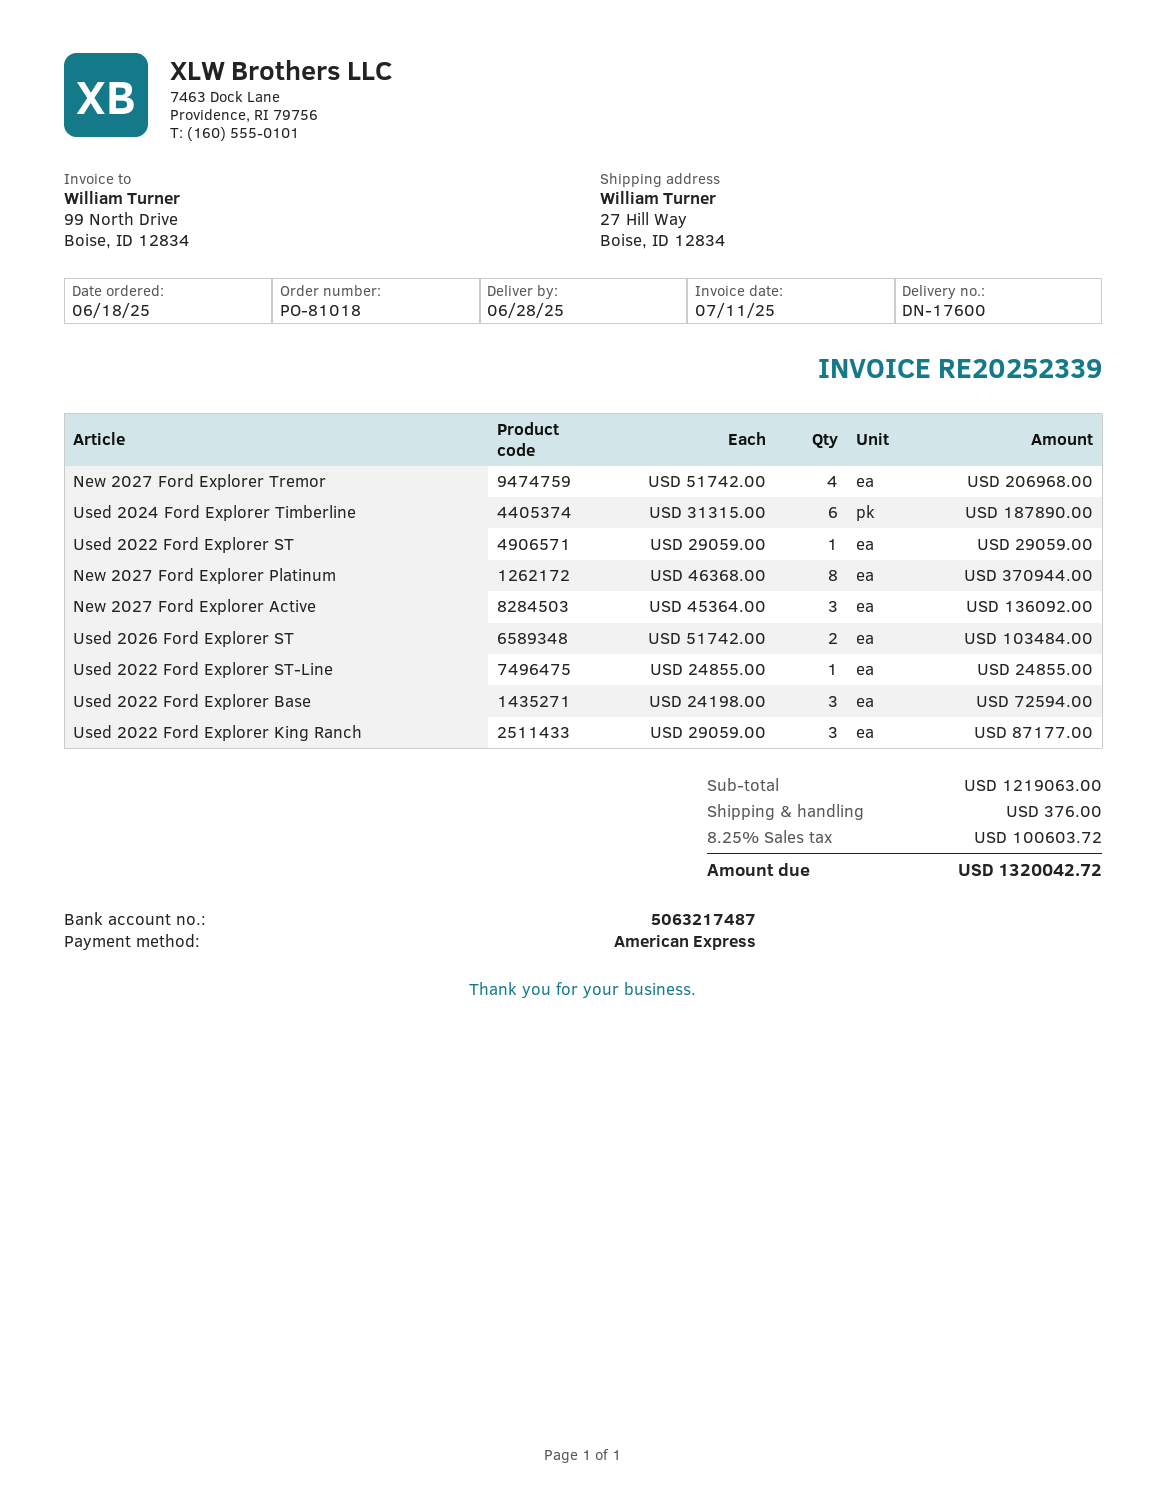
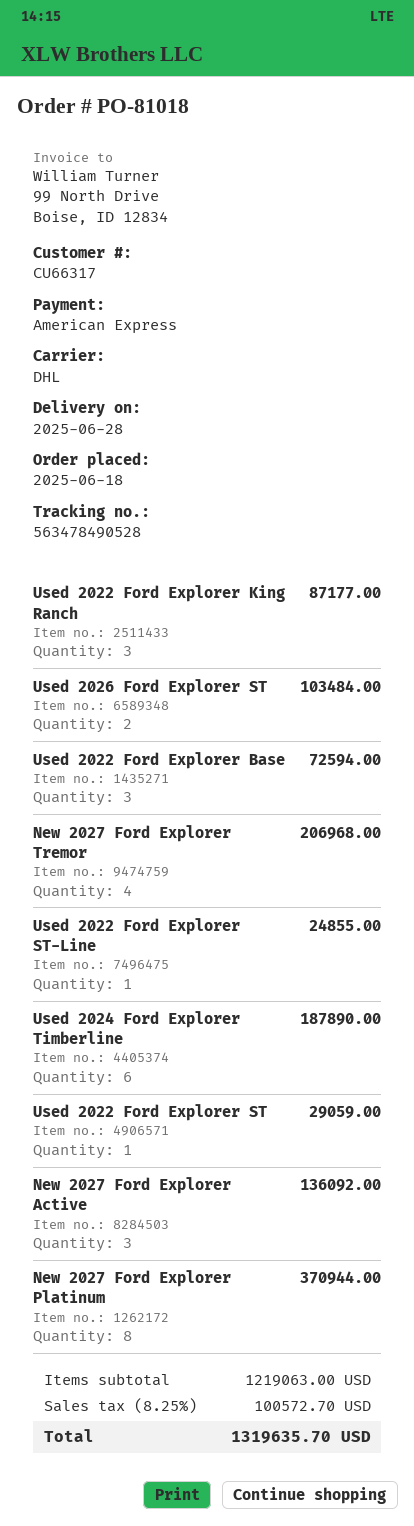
shipping: 376.00 -> none
tax: 8.25% = 100603.72 -> 8.25% = 100572.70
total: 1320042.72 -> 1319635.70

